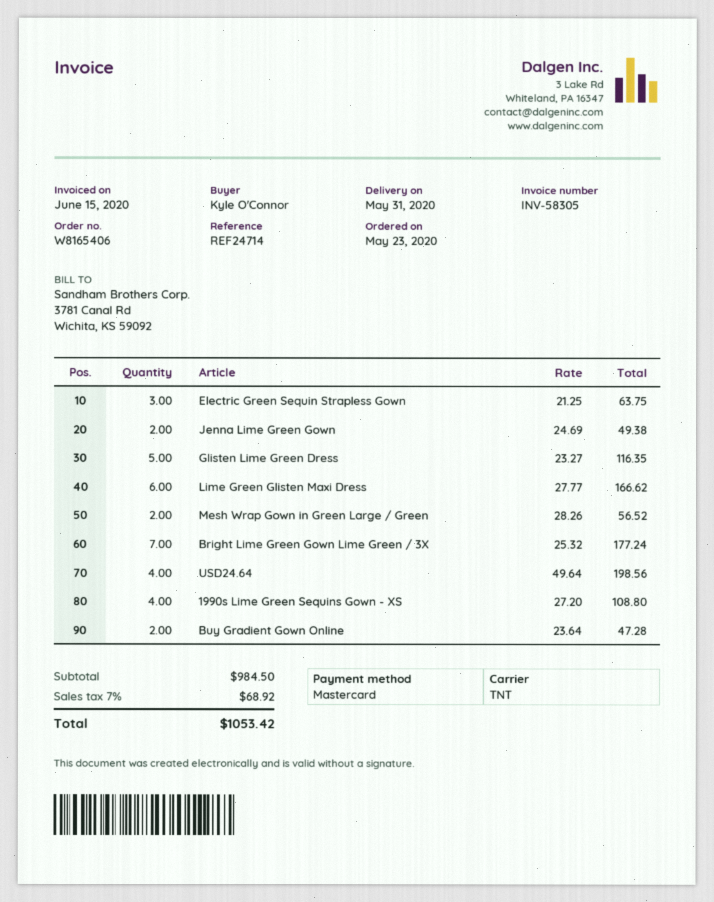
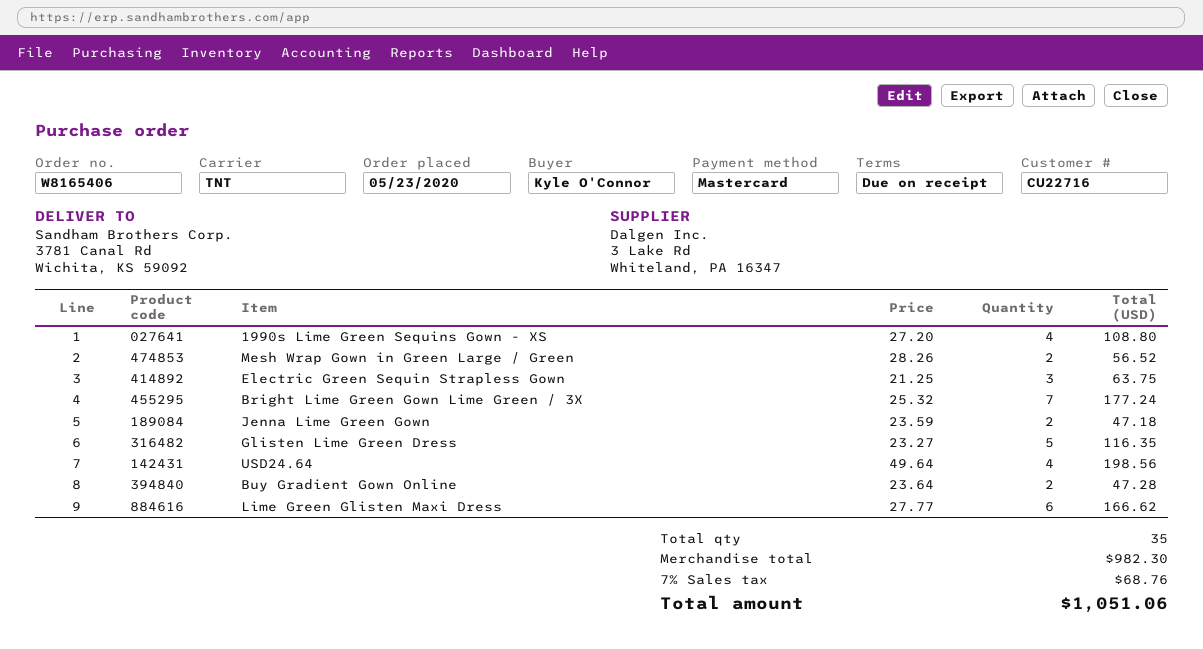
Jenna Lime Green Gown: 2 x 24.69 = 49.38 -> 2 x 23.59 = 47.18
subtotal: 984.50 -> 982.30
tax: 7% = 68.92 -> 7% = 68.76
total: 1053.42 -> 1051.06

